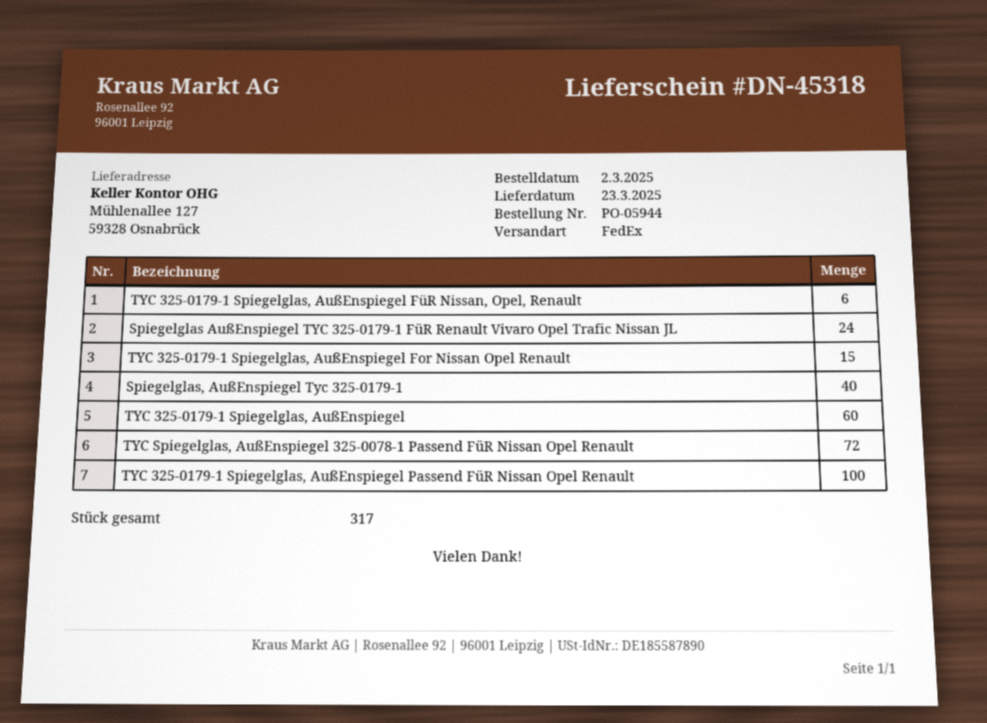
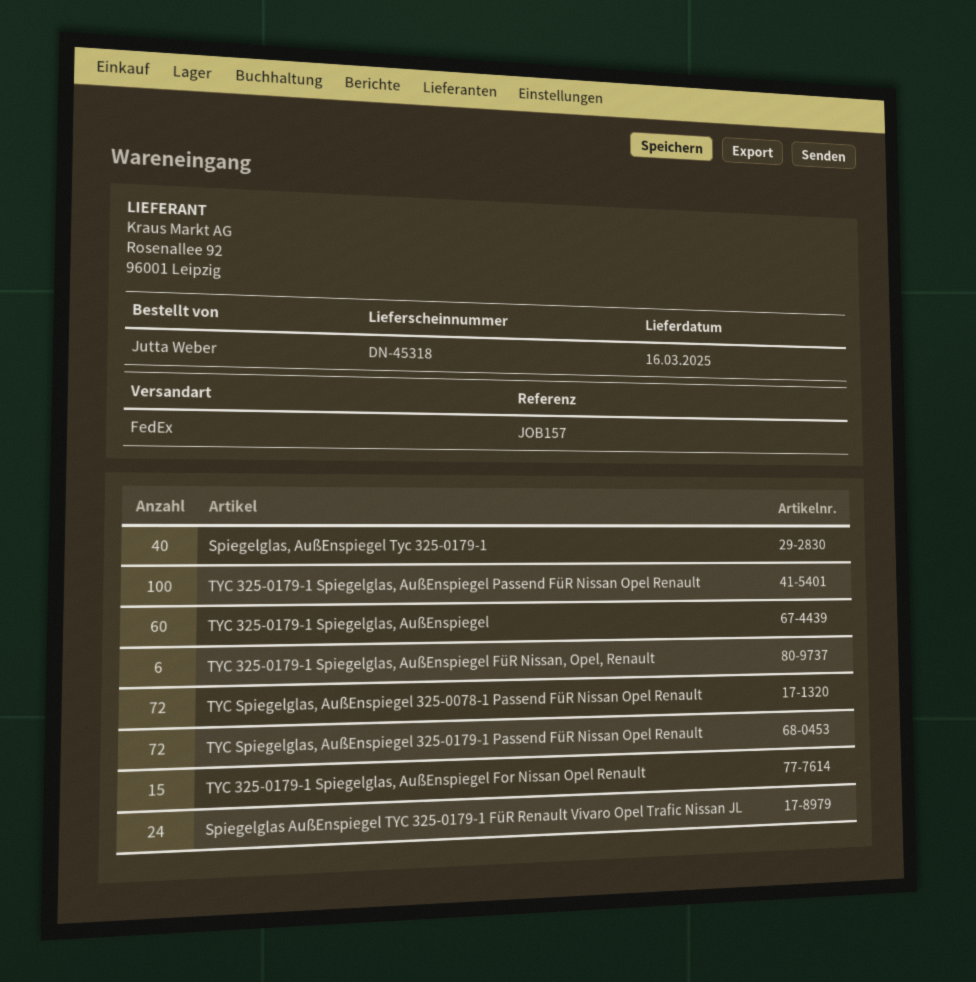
delivery date: 2025-03-23 -> 2025-03-16
TYC Spiegelglas, AußEnspiegel 325-0179-1 Passend FüR Nissan Opel Renault: none -> 72

